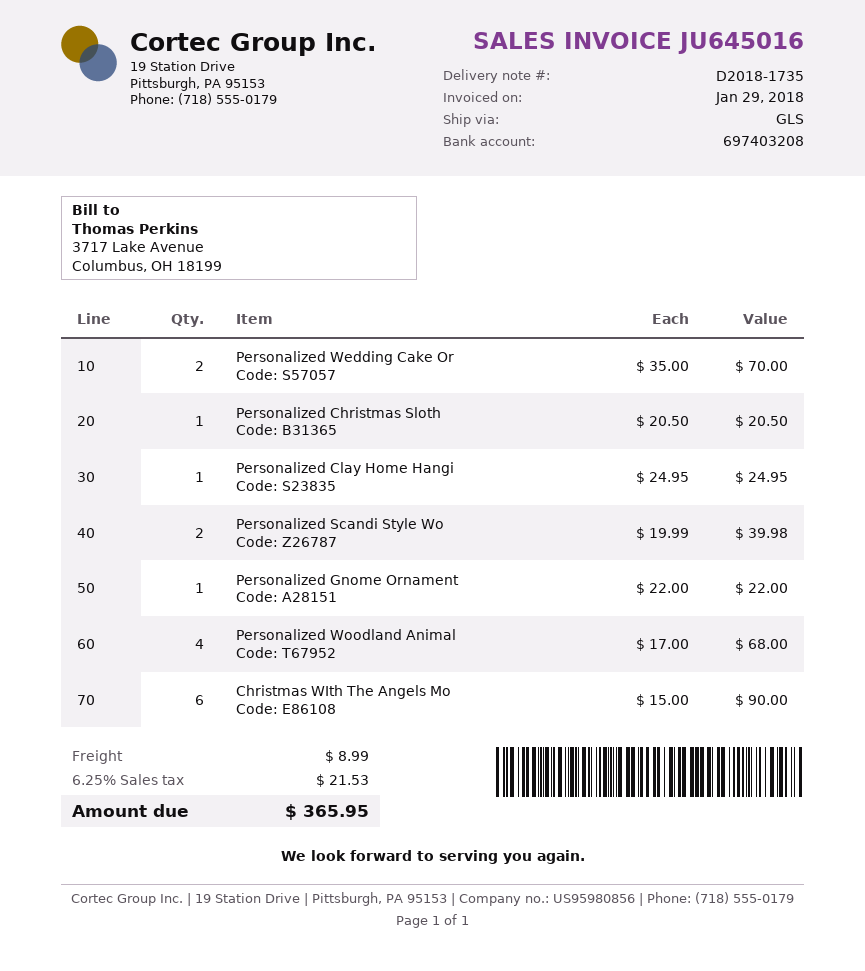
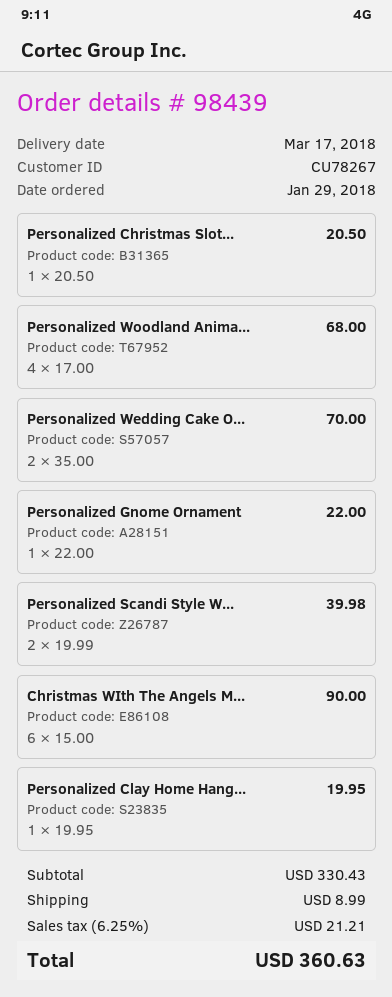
Personalized Clay Home Hangi: 1 x 24.95 = 24.95 -> 1 x 19.95 = 19.95
tax: 6.25% = 21.53 -> 6.25% = 21.21
total: 365.95 -> 360.63

